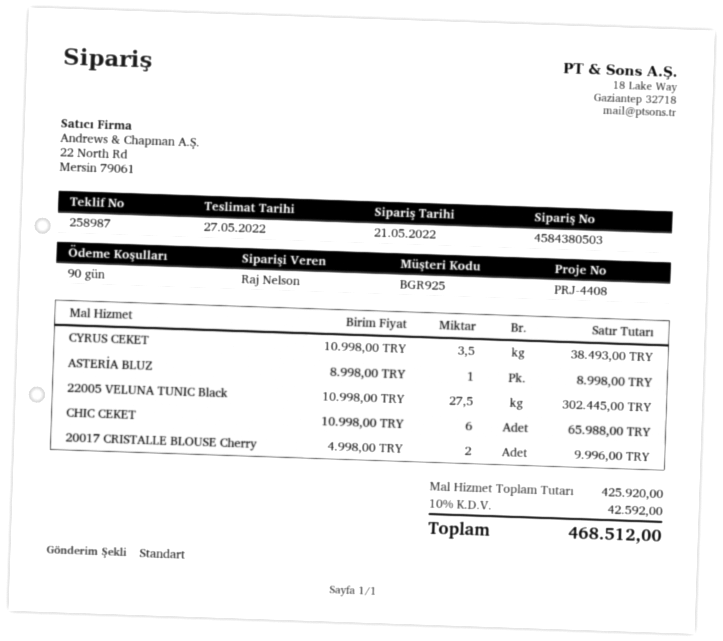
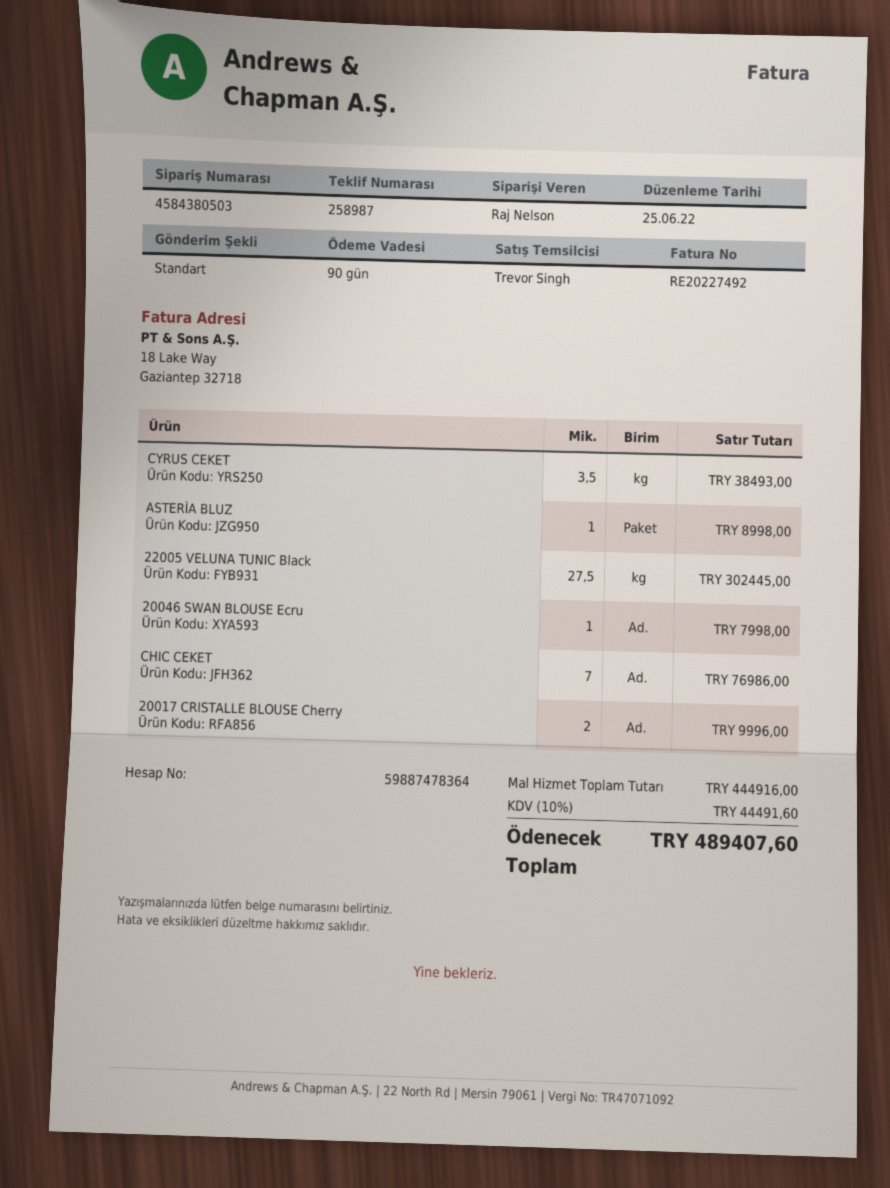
CHIC CEKET: 6 for 65988.00 -> 7 for 76986.00
20046 SWAN BLOUSE Ecru: none -> 1 for 7998.00
subtotal: 425920.00 -> 444916.00
tax: 10% = 42592.00 -> 10% = 44491.60
total: 468512.00 -> 489407.60

